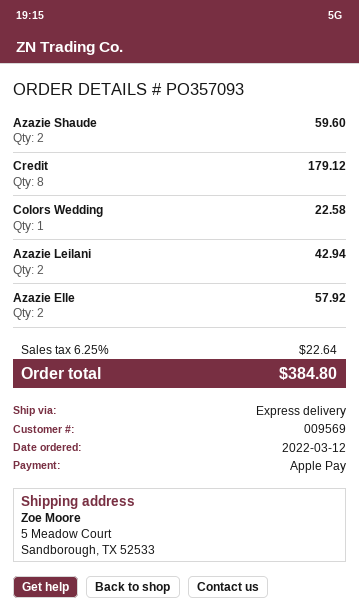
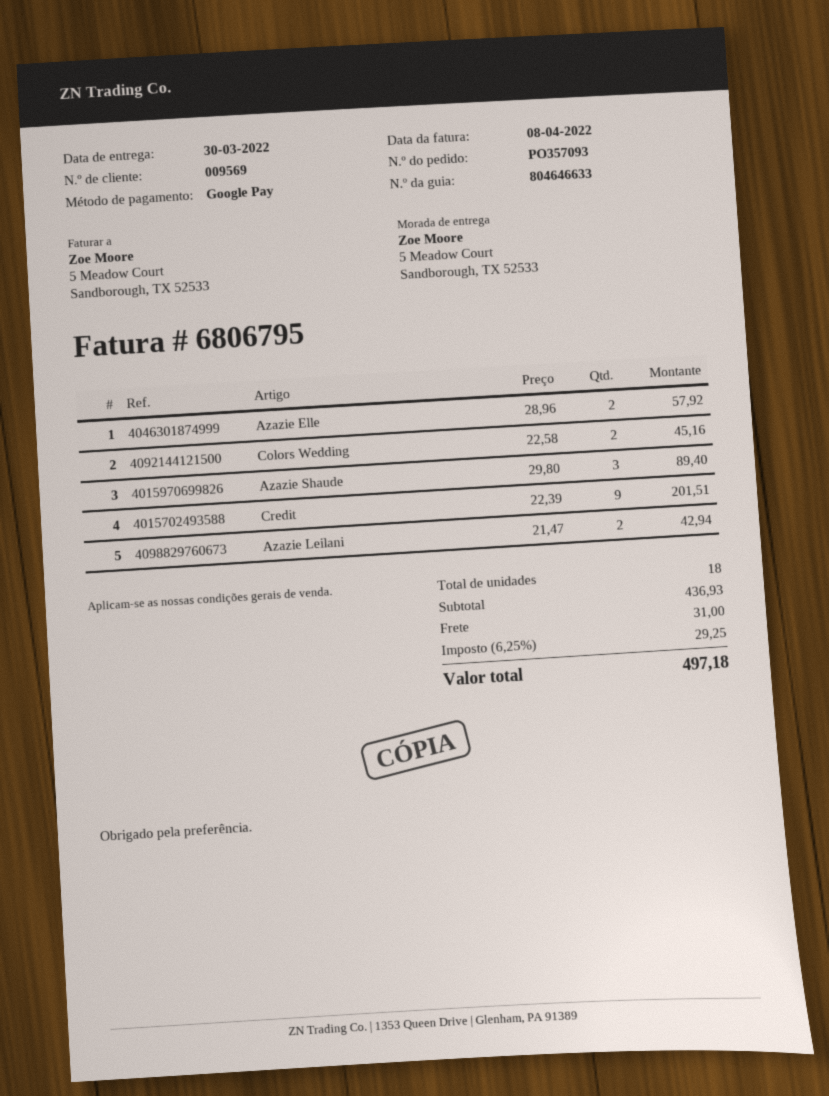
payment method: Apple Pay -> Google Pay
Azazie Shaude: 2 for 59.60 -> 3 for 89.40
Credit: 8 for 179.12 -> 9 for 201.51
Colors Wedding: 1 for 22.58 -> 2 for 45.16
shipping: none -> 31.00
tax: 6.25% = 22.64 -> 6.25% = 29.25
total: 384.80 -> 497.18

